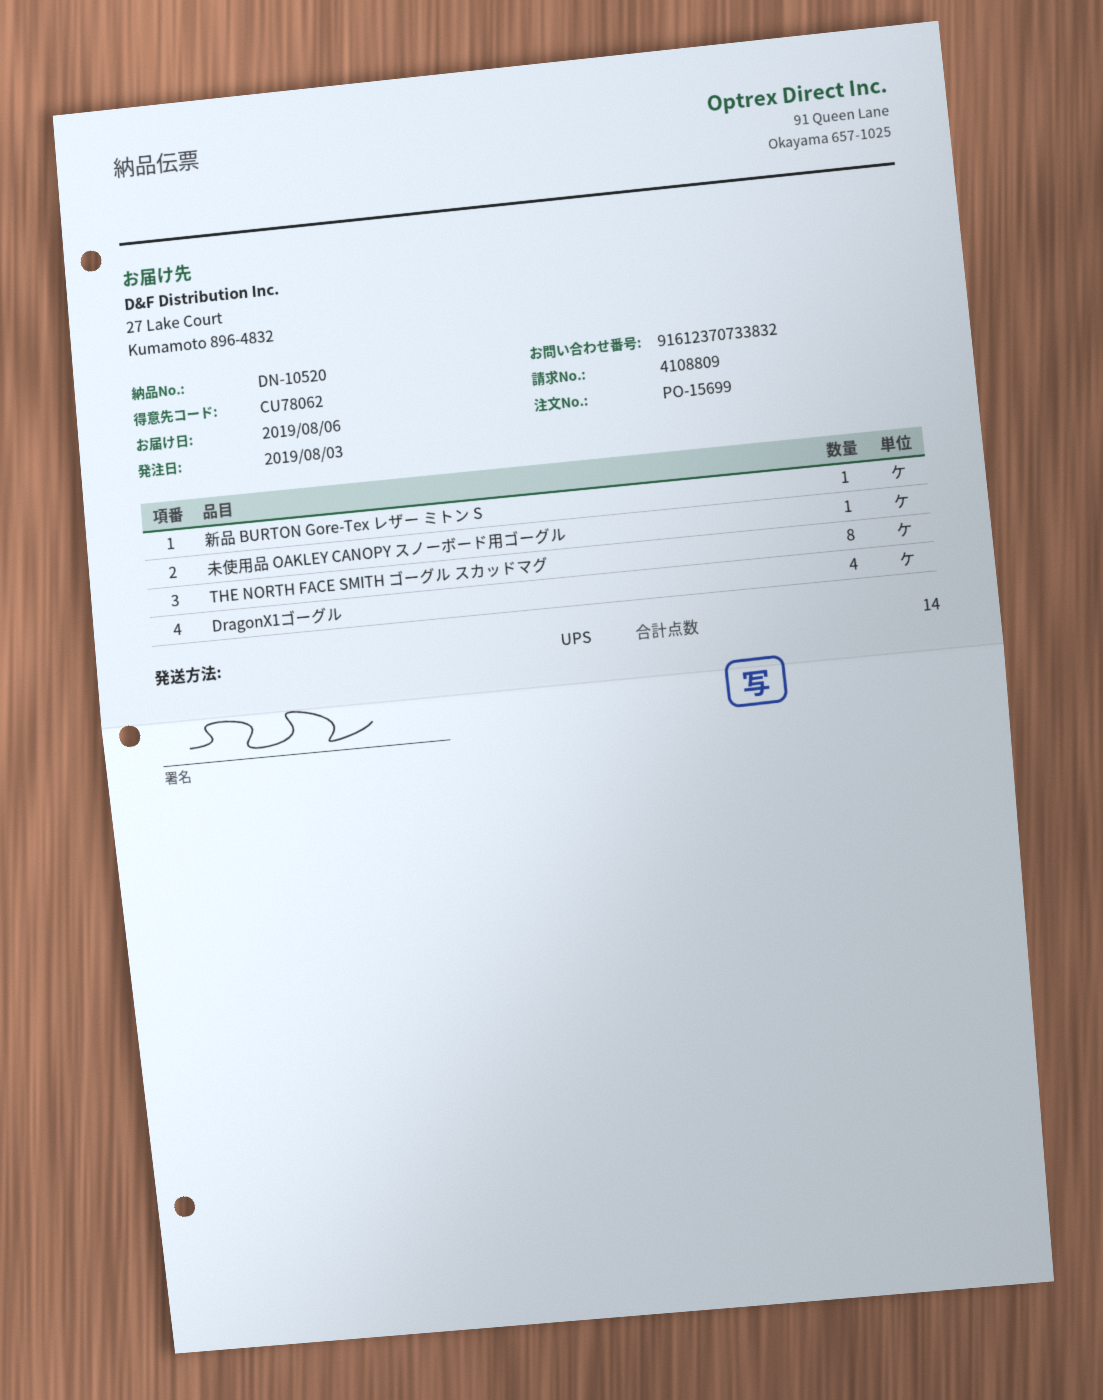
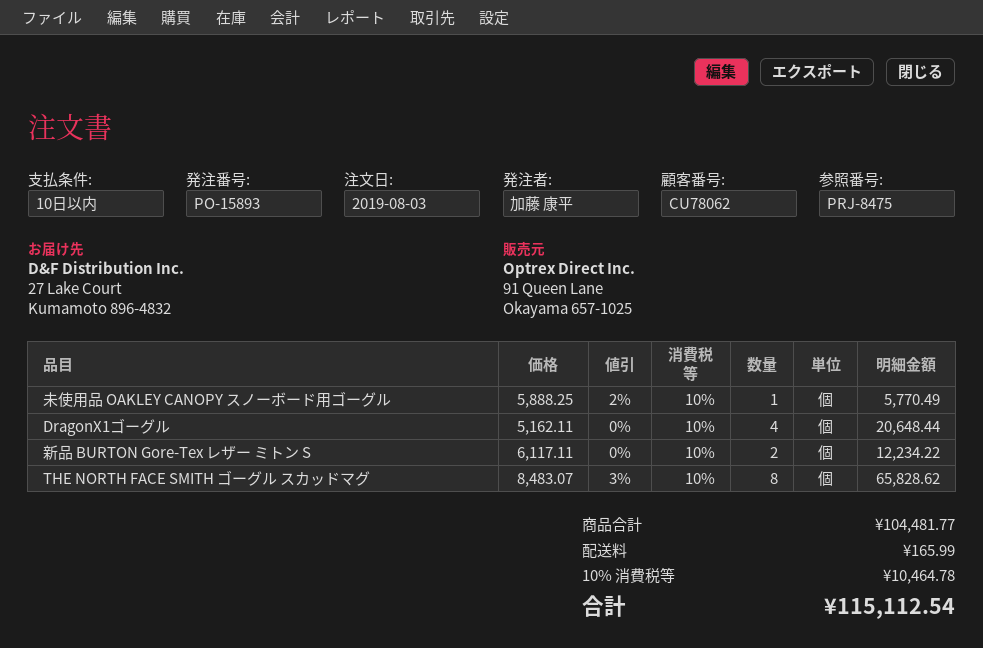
order number: PO-15699 -> PO-15893
新品 BURTON Gore-Tex レザー ミトン S: 1 -> 2

